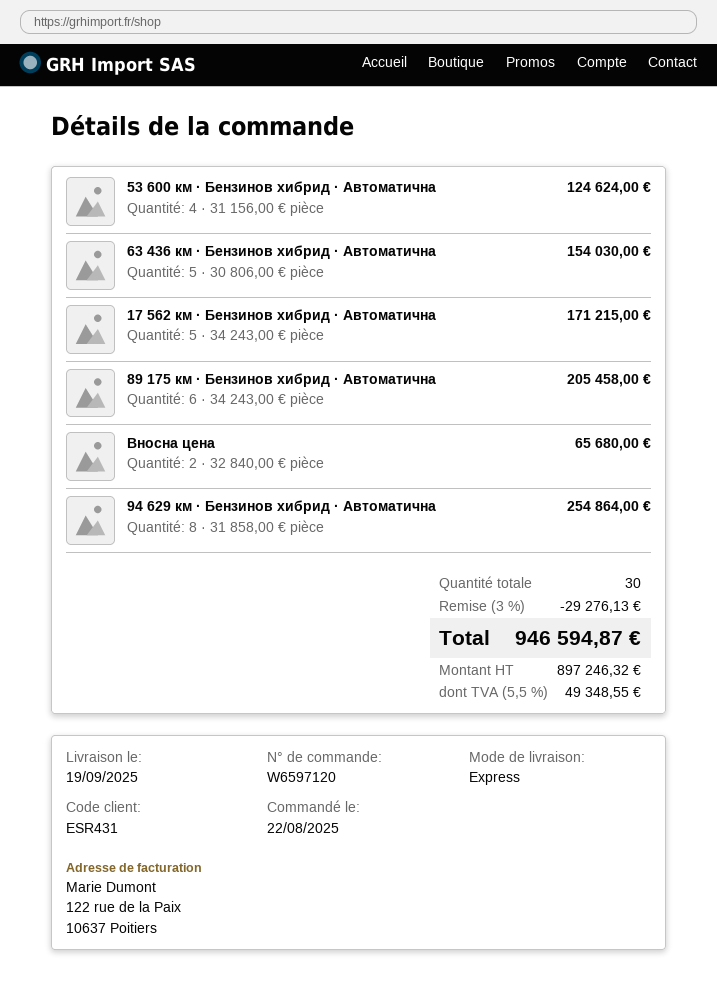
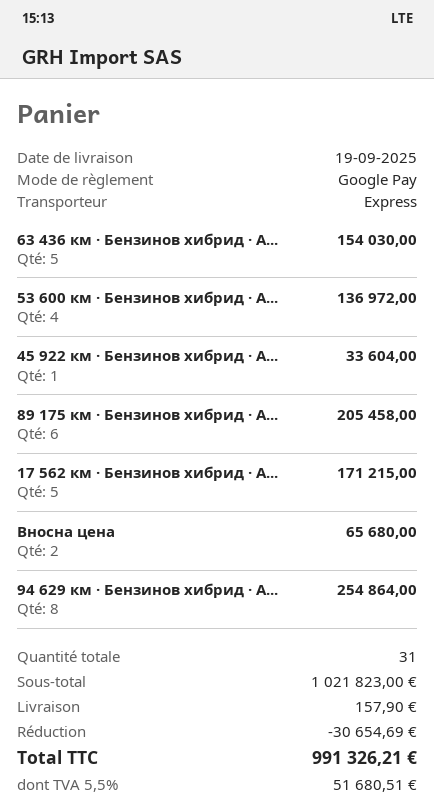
53 600 км · Бензинов хибрид · Автоматична: 4 for 124624.00 -> 4 for 136972.00
45 922 км · Бензинов хибрид · А...: none -> 1 for 33604.00
total quantity: 30 -> 31
discount: 29276.13 -> 30654.69
shipping: none -> 157.90
tax: 5.5% = 49348.55 -> 5.5% = 51680.51
total: 946594.87 -> 991326.21

